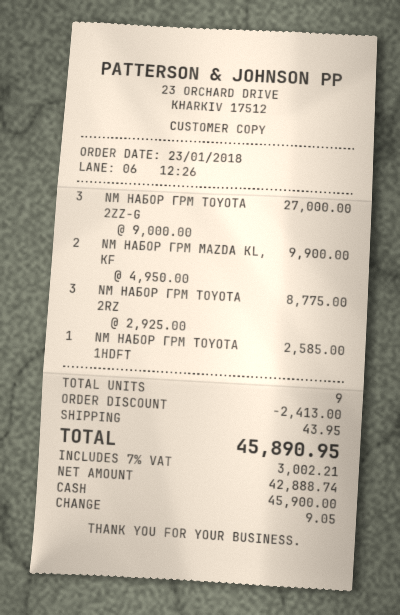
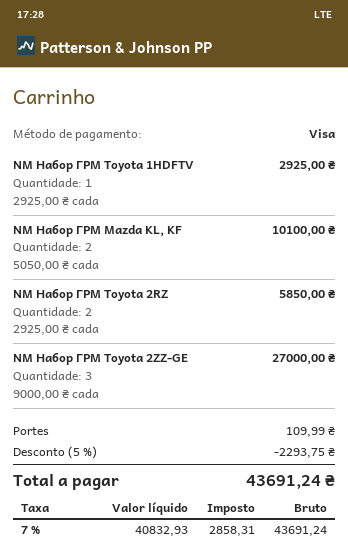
payment method: cash -> Visa
NM НАБОР ГРМ MAZDA KL, KF: 2 x 4950.00 = 9900.00 -> 2 x 5050.00 = 10100.00
NM НАБОР ГРМ TOYOTA 2RZ: 3 x 2925.00 = 8775.00 -> 2 x 2925.00 = 5850.00
NM НАБОР ГРМ TOYOTA 1HDFT: 1 x 2585.00 = 2585.00 -> 1 x 2925.00 = 2925.00
discount: 2413.00 -> 2293.75
shipping: 43.95 -> 109.99
net: 42888.74 -> 40832.93
tax: 7% = 3002.21 -> 7% = 2858.31
total: 45890.95 -> 43691.24

